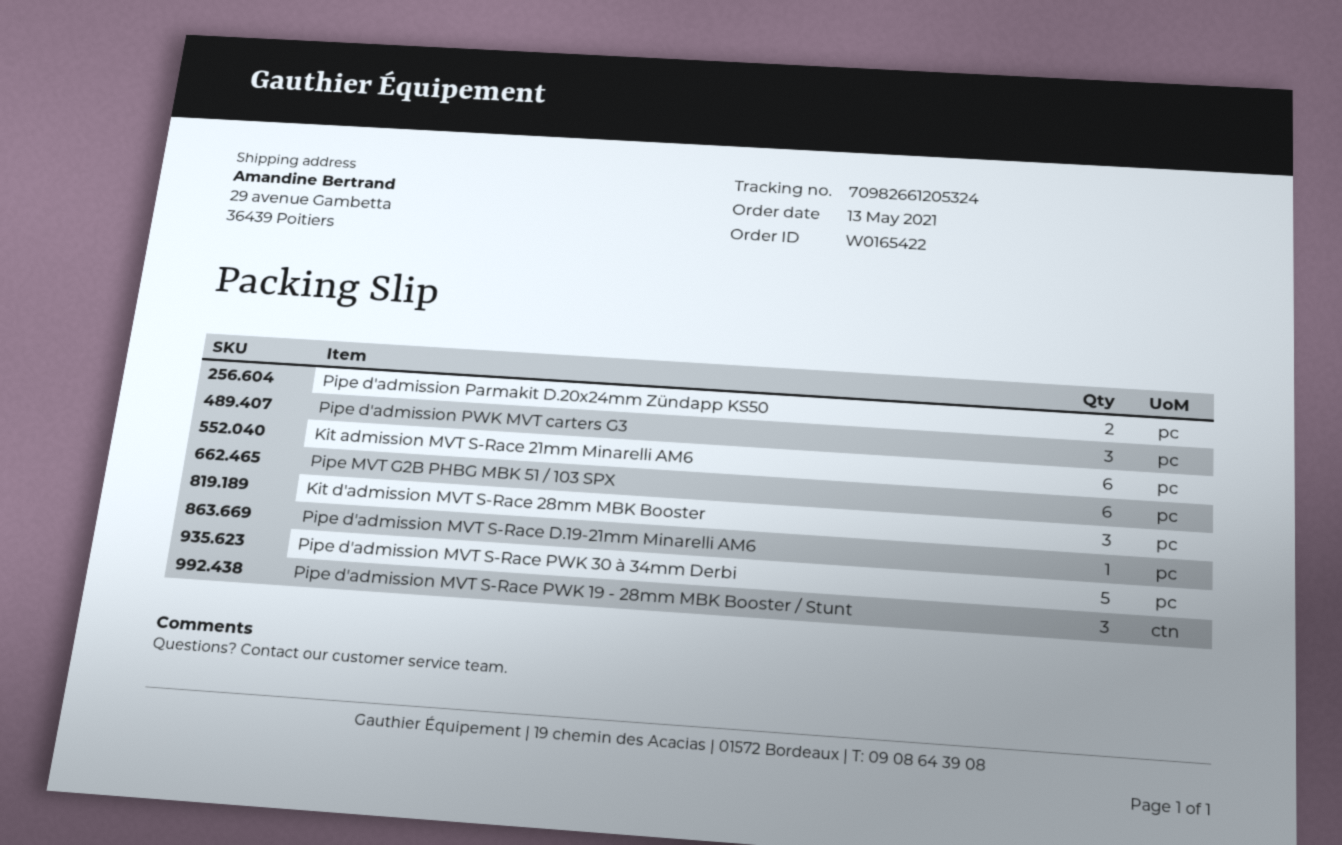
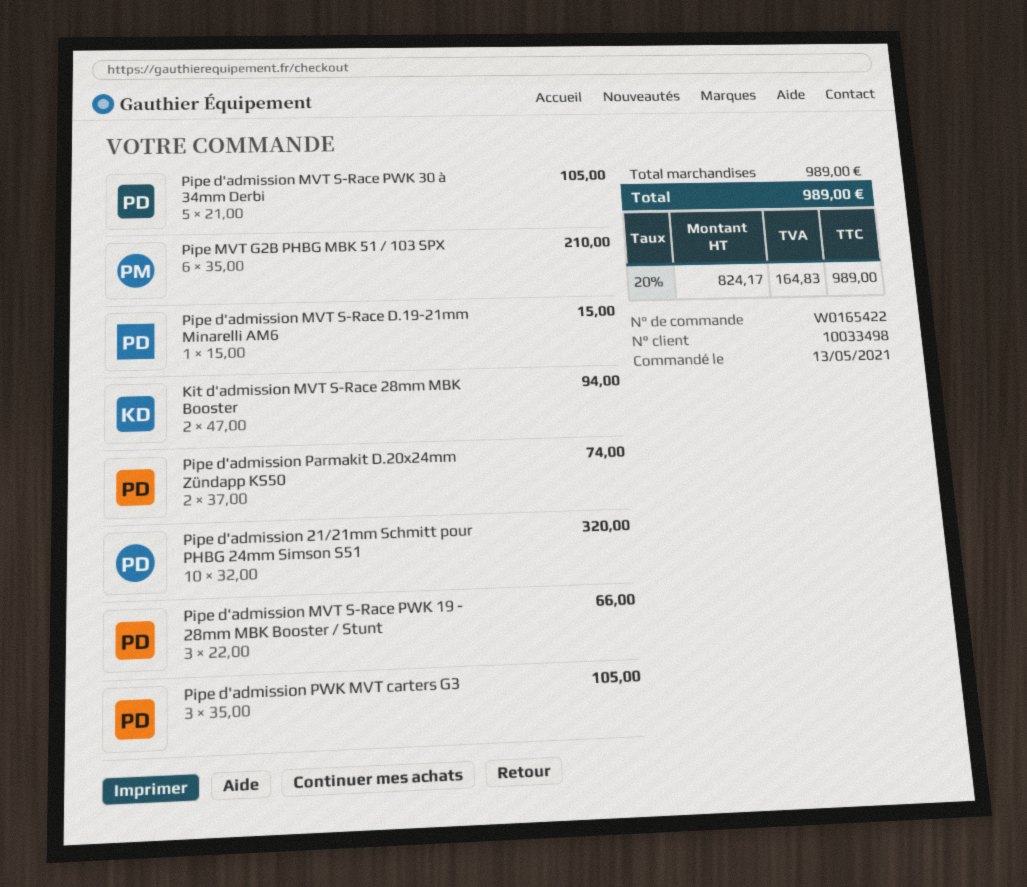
Kit admission MVT S-Race 21mm Minarelli AM6: 6 -> none
Kit d'admission MVT S-Race 28mm MBK Booster: 3 -> 2
Pipe d'admission 21/21mm Schmitt pour PHBG 24mm Simson S51: none -> 10

